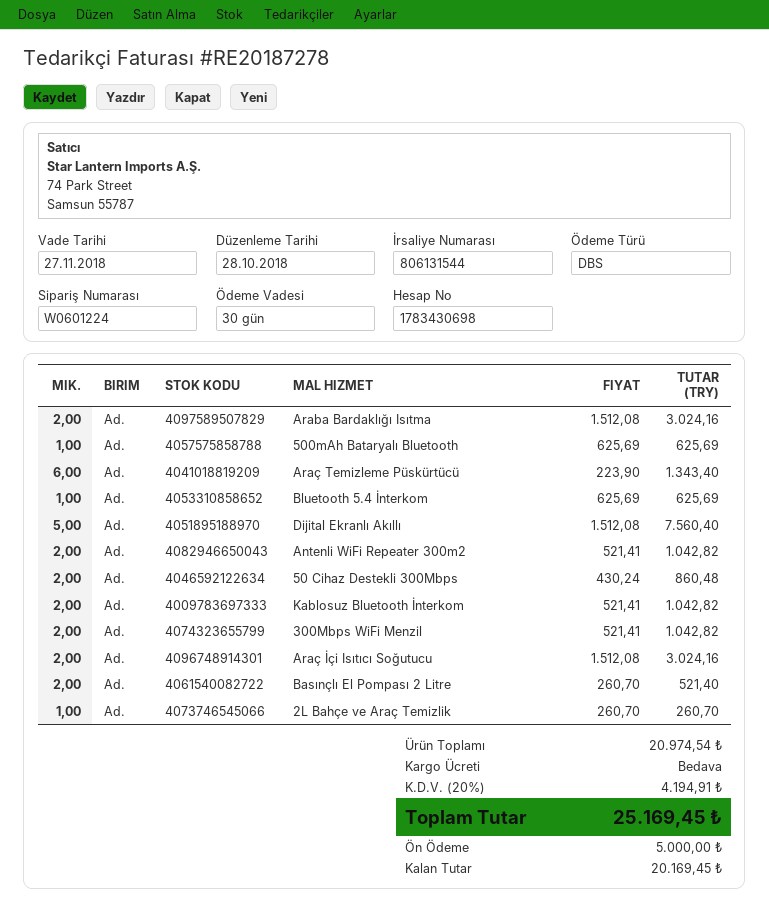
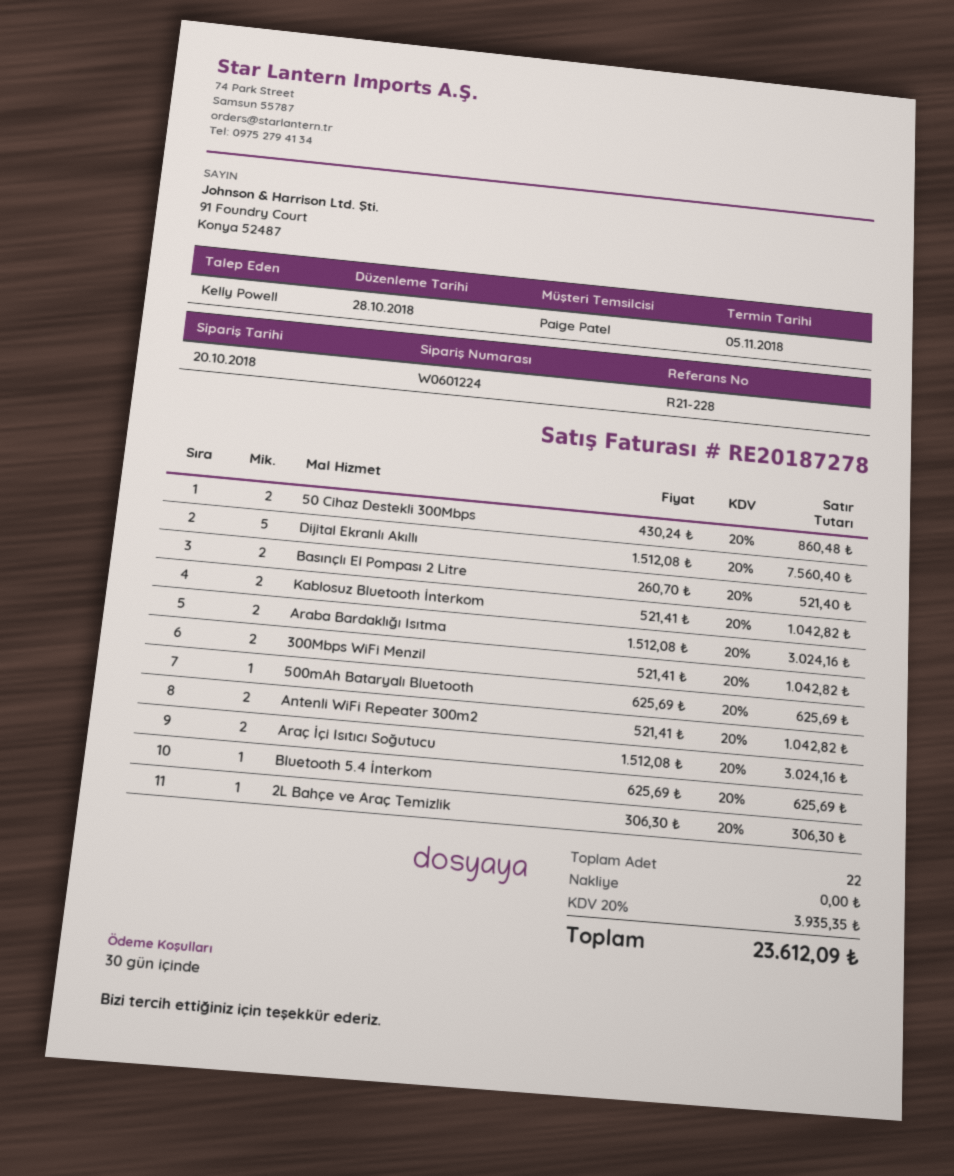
Araç Temizleme Püskürtücü: 6 x 223.90 = 1343.40 -> none
2L Bahçe ve Araç Temizlik: 1 x 260.70 = 260.70 -> 1 x 306.30 = 306.30
tax: 20% = 4194.91 -> 20% = 3935.35
total: 25169.45 -> 23612.09

